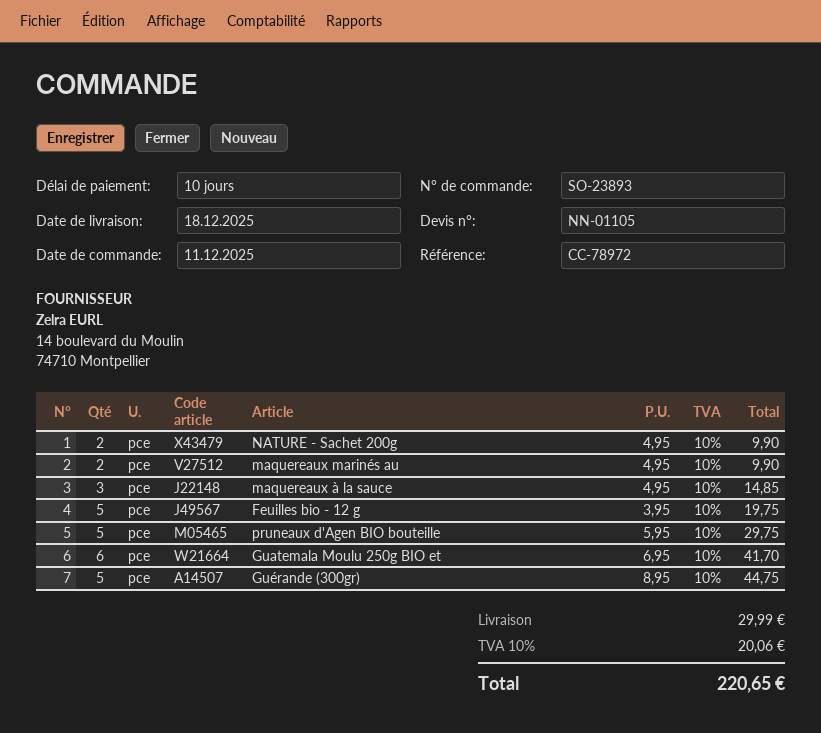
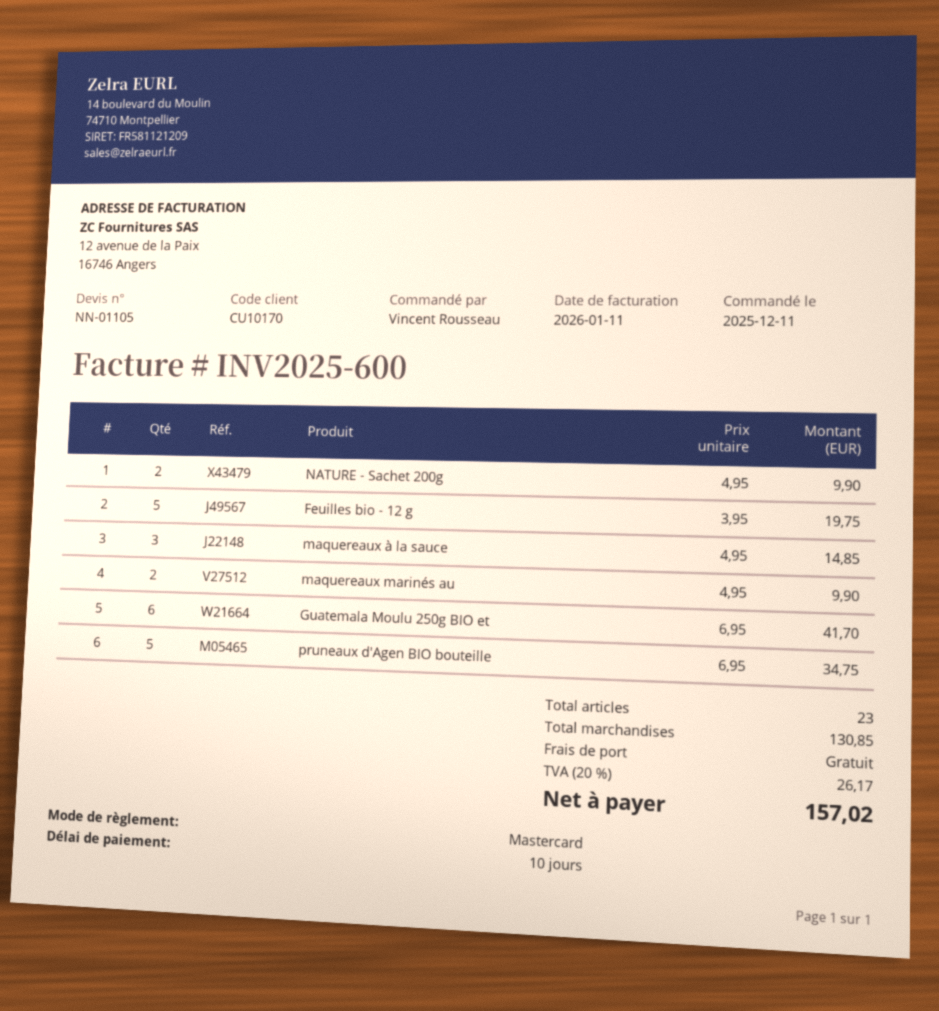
pruneaux d'Agen BIO bouteille: 5 x 5.95 = 29.75 -> 5 x 6.95 = 34.75
Guérande (300gr): 5 x 8.95 = 44.75 -> none
shipping: 29.99 -> 0.00
tax: 10% = 20.06 -> 20% = 26.17
total: 220.65 -> 157.02

